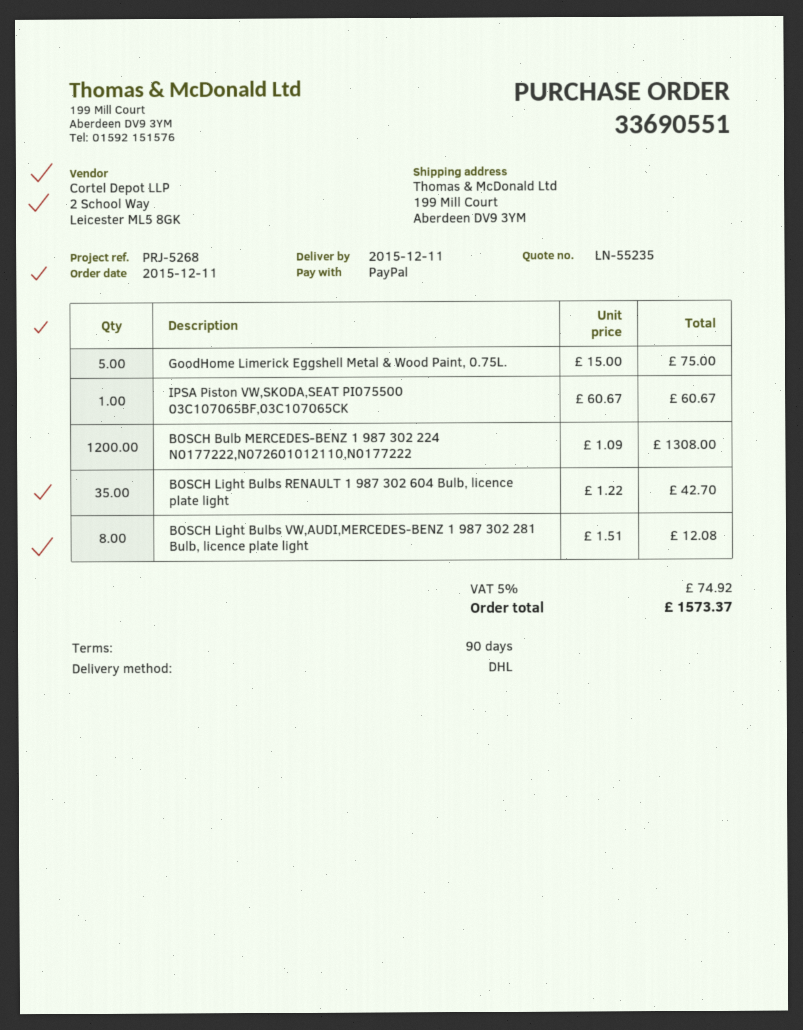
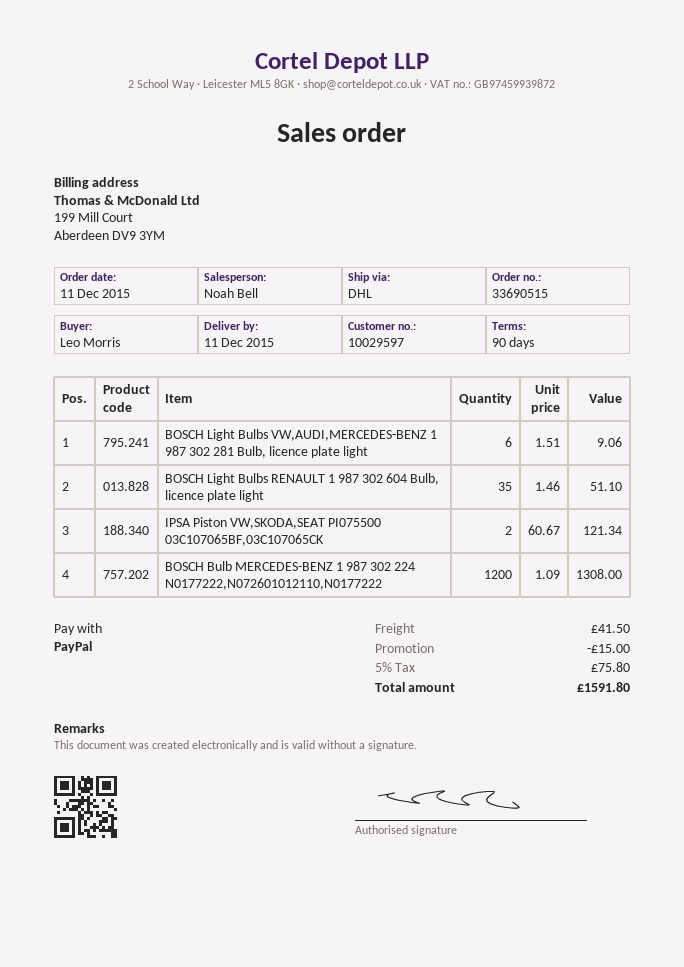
order number: 33690551 -> 33690515
GoodHome Limerick Eggshell Metal & Wood Paint, 0.75L.: 5 x 15.00 = 75.00 -> none
IPSA Piston VW,SKODA,SEAT PI075500 03C107065BF,03C107065CK: 1 x 60.67 = 60.67 -> 2 x 60.67 = 121.34
BOSCH Light Bulbs RENAULT 1 987 302 604 Bulb, licence plate light: 35 x 1.22 = 42.70 -> 35 x 1.46 = 51.10
BOSCH Light Bulbs VW,AUDI,MERCEDES-BENZ 1 987 302 281 Bulb, licence plate light: 8 x 1.51 = 12.08 -> 6 x 1.51 = 9.06
discount: none -> 15.00
shipping: none -> 41.50
tax: 5% = 74.92 -> 5% = 75.80
total: 1573.37 -> 1591.80

